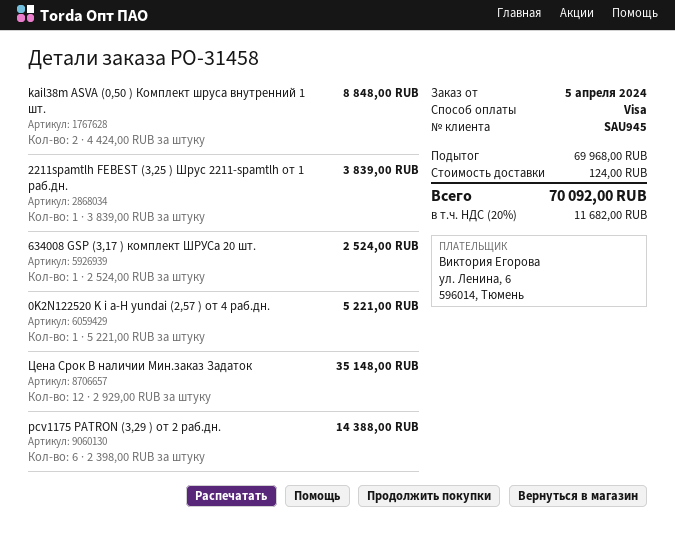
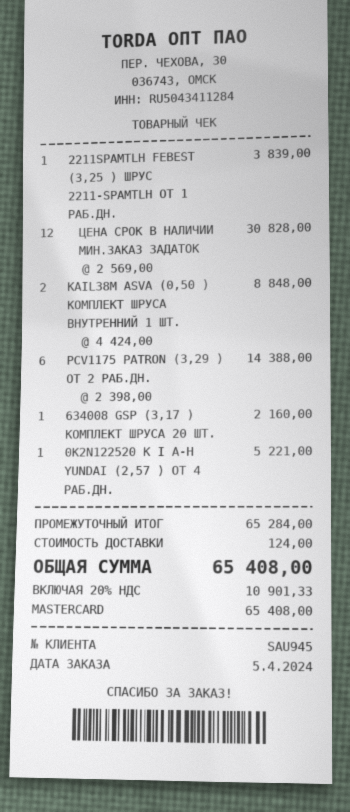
payment method: Visa -> Mastercard
634008 GSP (3,17 ) комплект ШРУСа 20 шт.: 1 x 2524.00 = 2524.00 -> 1 x 2160.00 = 2160.00
Цена Срок В наличии Мин.заказ Задаток: 12 x 2929.00 = 35148.00 -> 12 x 2569.00 = 30828.00
subtotal: 69968.00 -> 65284.00
tax: 20% = 11682.00 -> 20% = 10901.33
total: 70092.00 -> 65408.00

